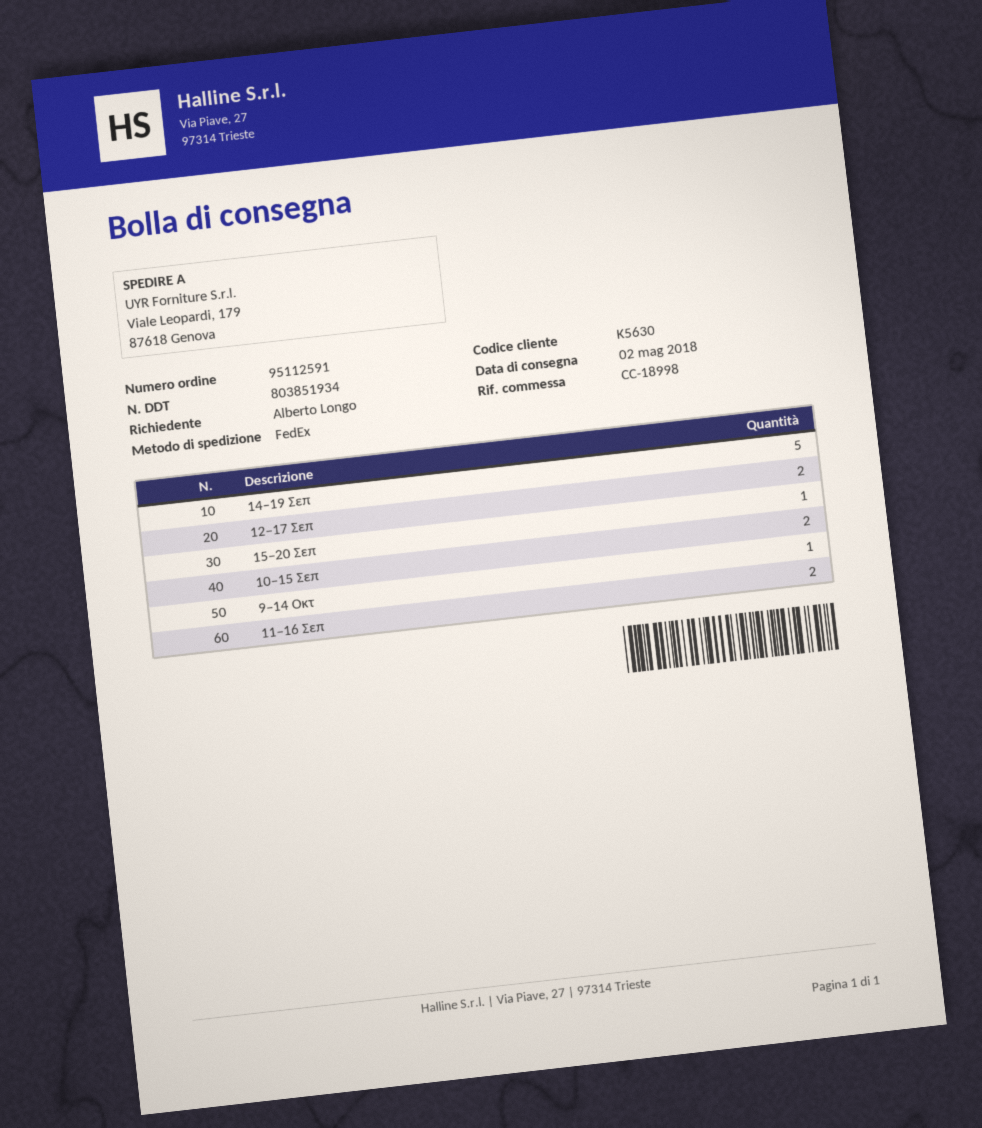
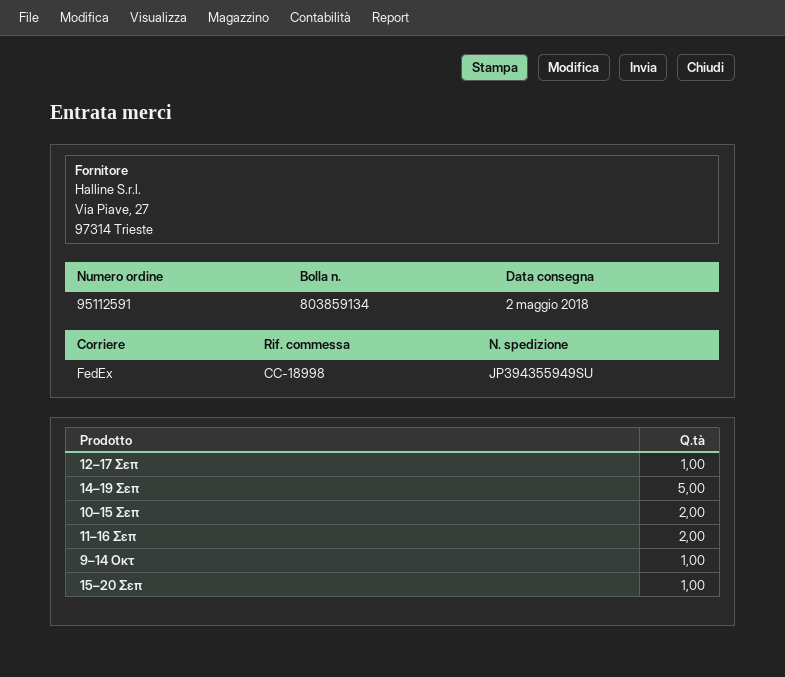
delivery note number: 803851934 -> 803859134
12–17 Σεπ: 2 -> 1

